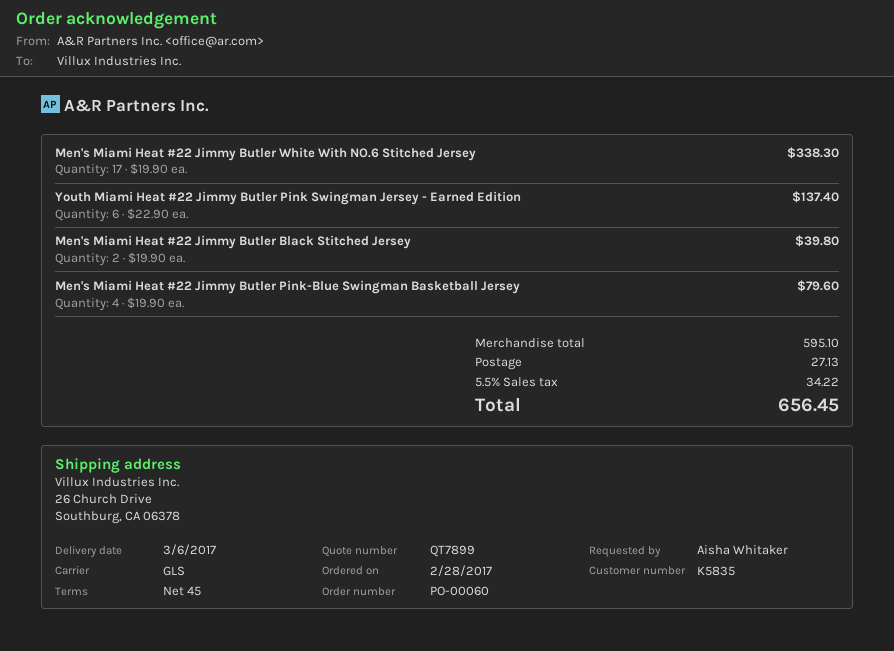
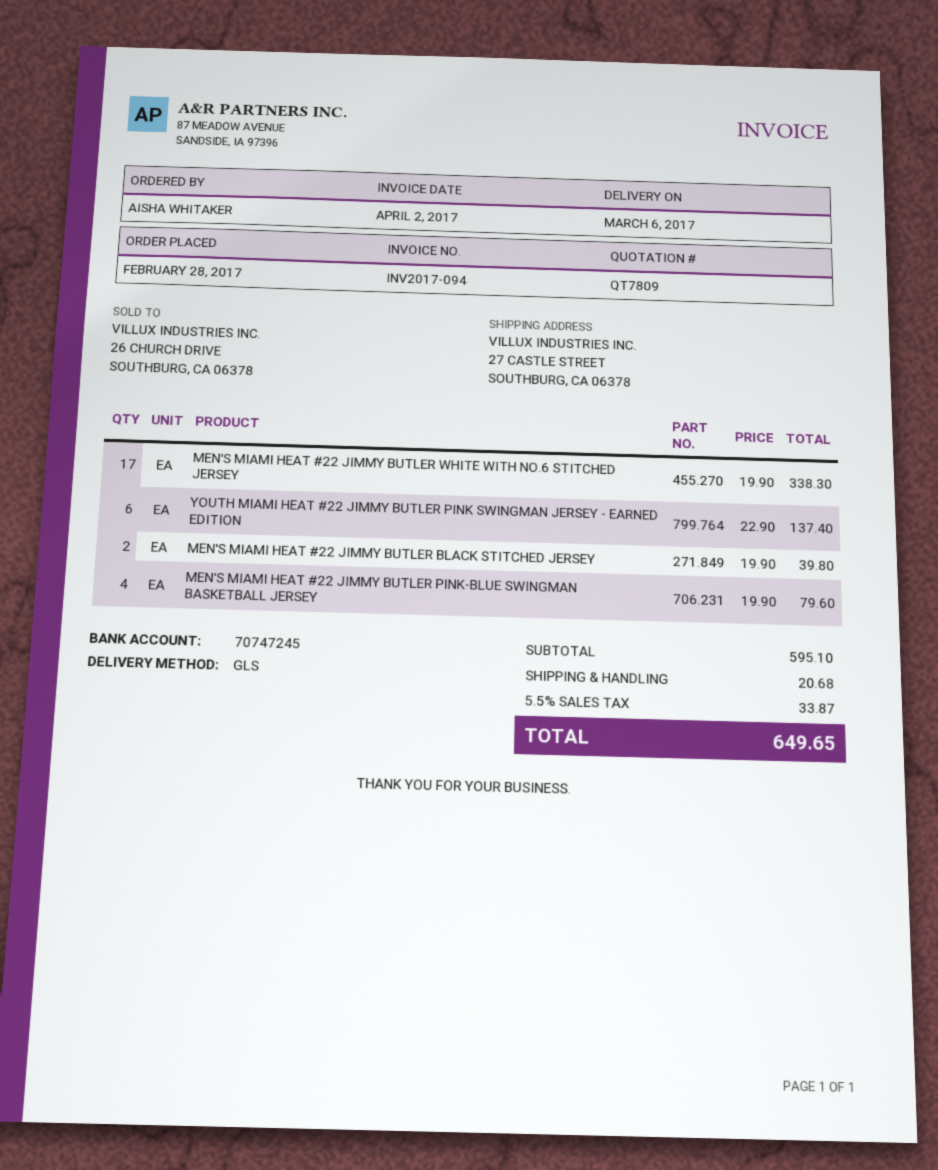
quote number: QT7899 -> QT7809
ship to: 26 Church Drive, Southburg, CA 06378 -> 27 CASTLE STREET, SOUTHBURG, CA 06378
shipping: 27.13 -> 20.68
tax: 5.5% = 34.22 -> 5.5% = 33.87
total: 656.45 -> 649.65

